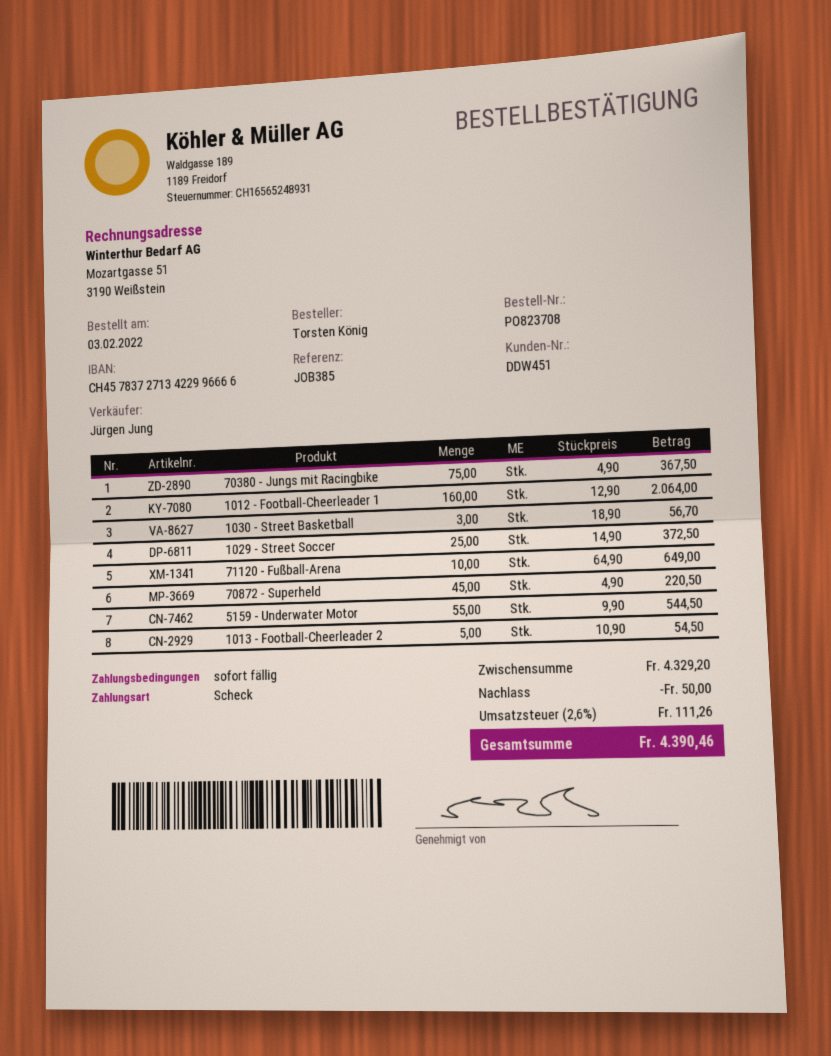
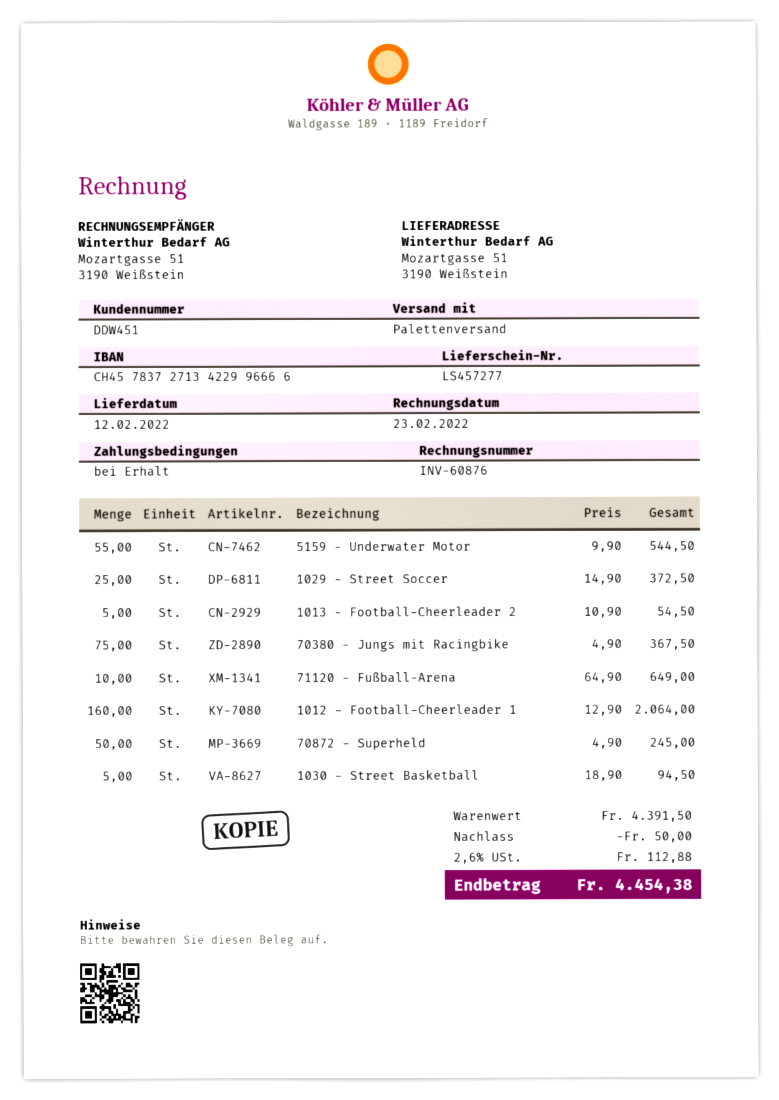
1030 - Street Basketball: 3 x 18.90 = 56.70 -> 5 x 18.90 = 94.50
70872 - Superheld: 45 x 4.90 = 220.50 -> 50 x 4.90 = 245.00
subtotal: 4329.20 -> 4391.50
tax: 2.6% = 111.26 -> 2.6% = 112.88
total: 4390.46 -> 4454.38

